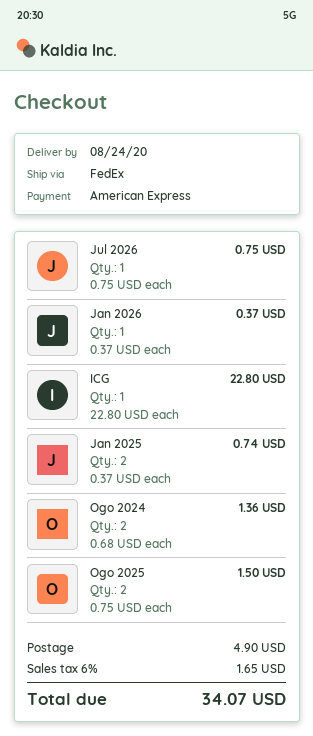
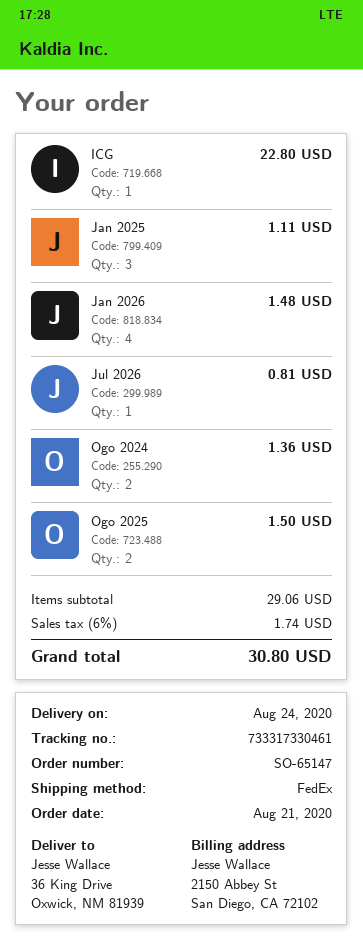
Jul 2026: 1 for 0.75 -> 1 for 0.81
Jan 2026: 1 for 0.37 -> 4 for 1.48
Jan 2025: 2 for 0.74 -> 3 for 1.11
shipping: 4.90 -> none
tax: 6% = 1.65 -> 6% = 1.74
total: 34.07 -> 30.80

